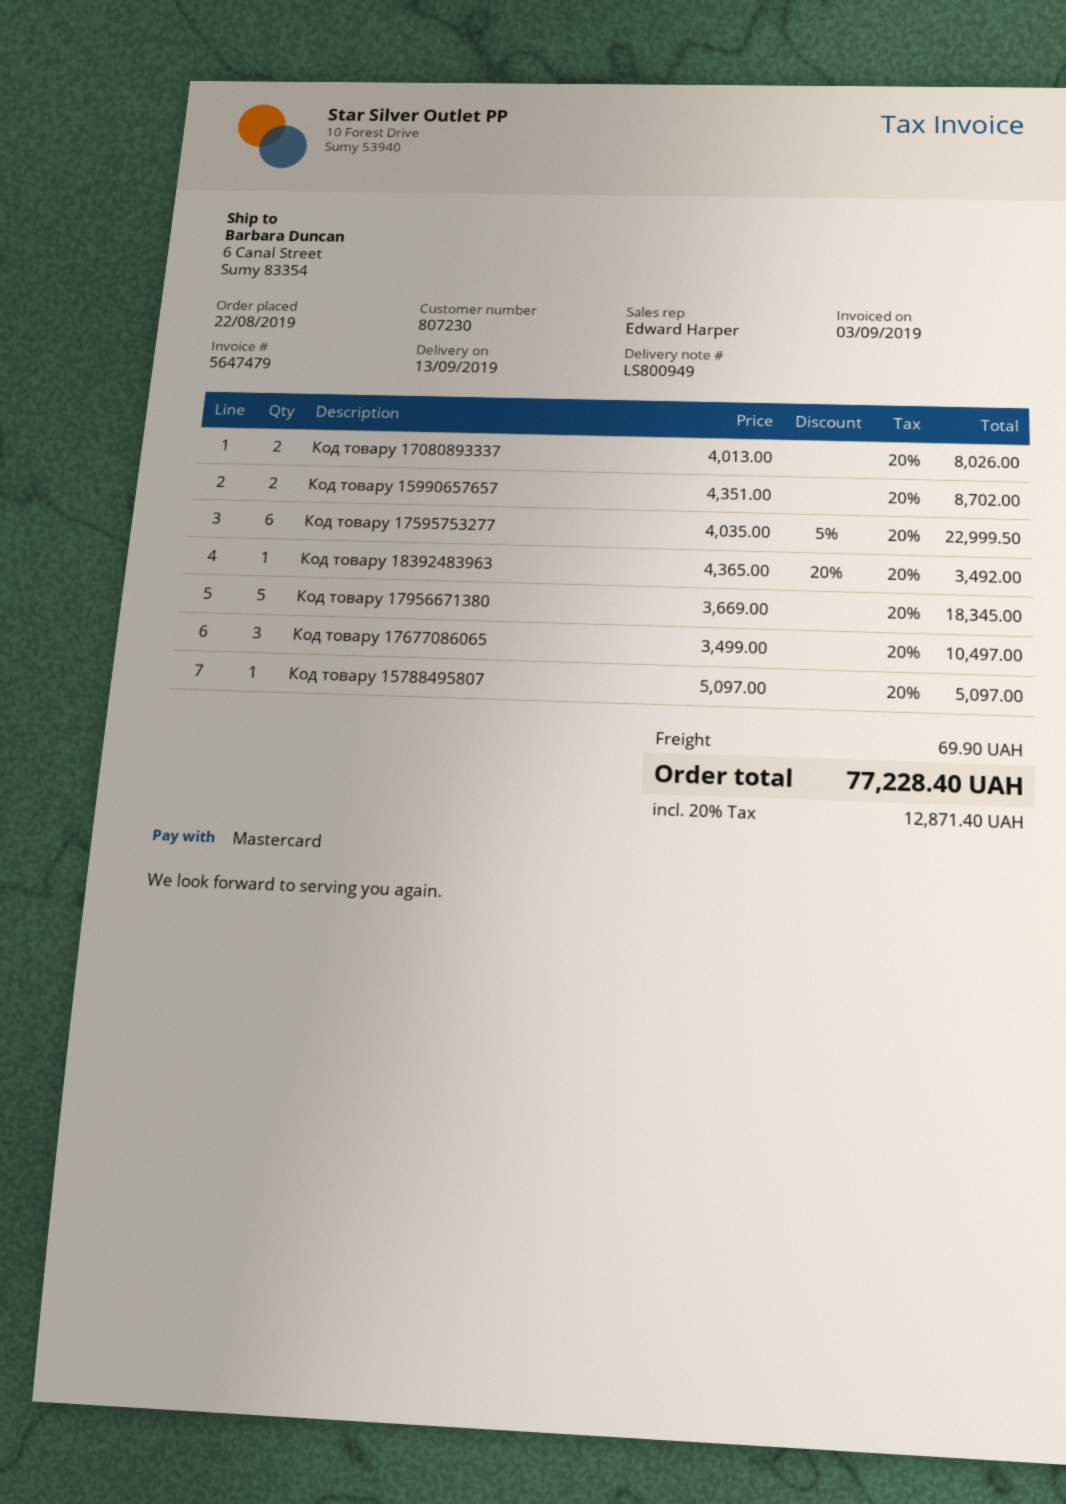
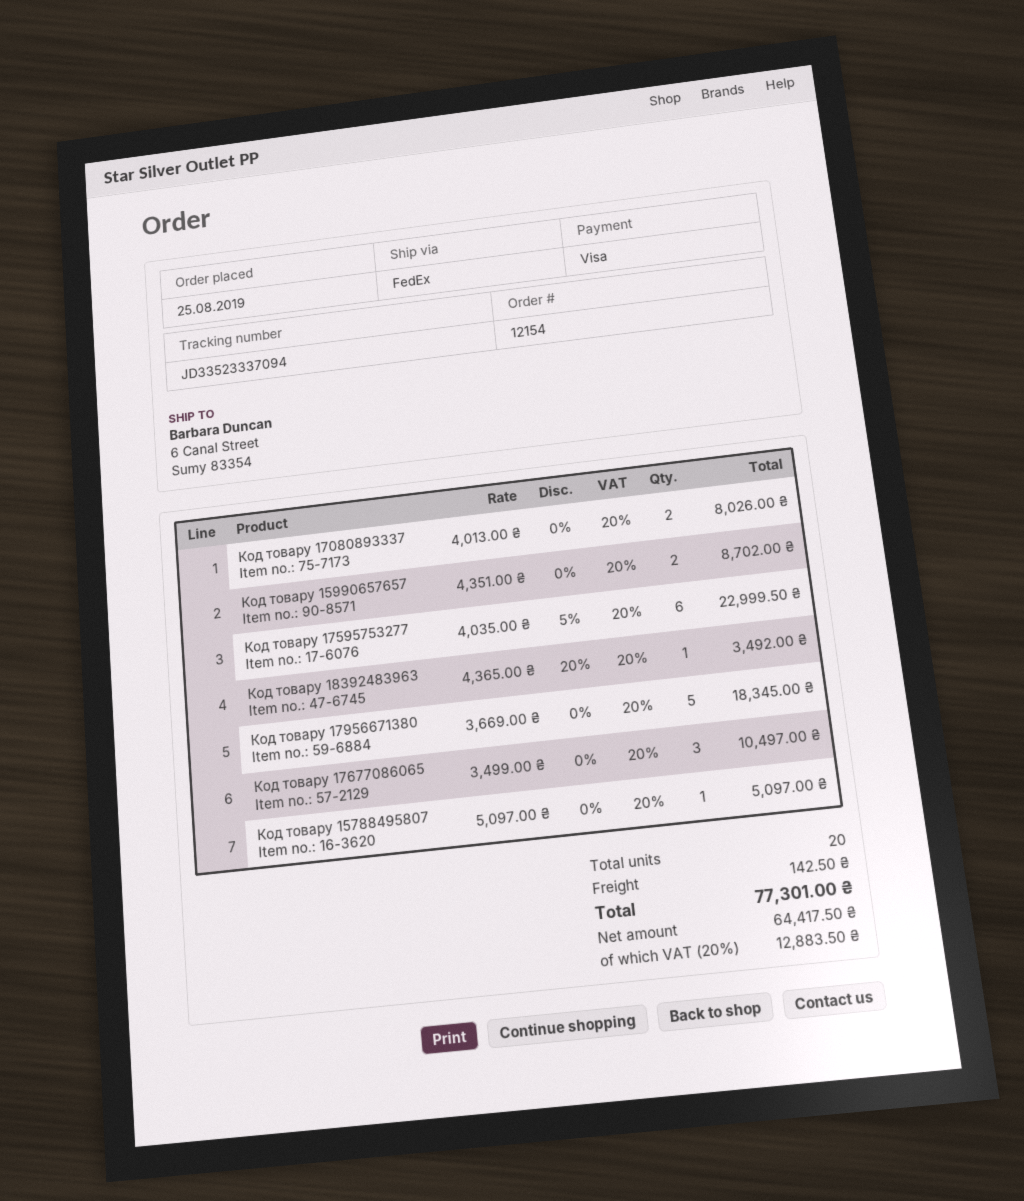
order date: 2019-08-22 -> 2019-08-25
payment method: Mastercard -> Visa
shipping: 69.90 -> 142.50
tax: 20% = 12871.40 -> 20% = 12883.50
total: 77228.40 -> 77301.00

